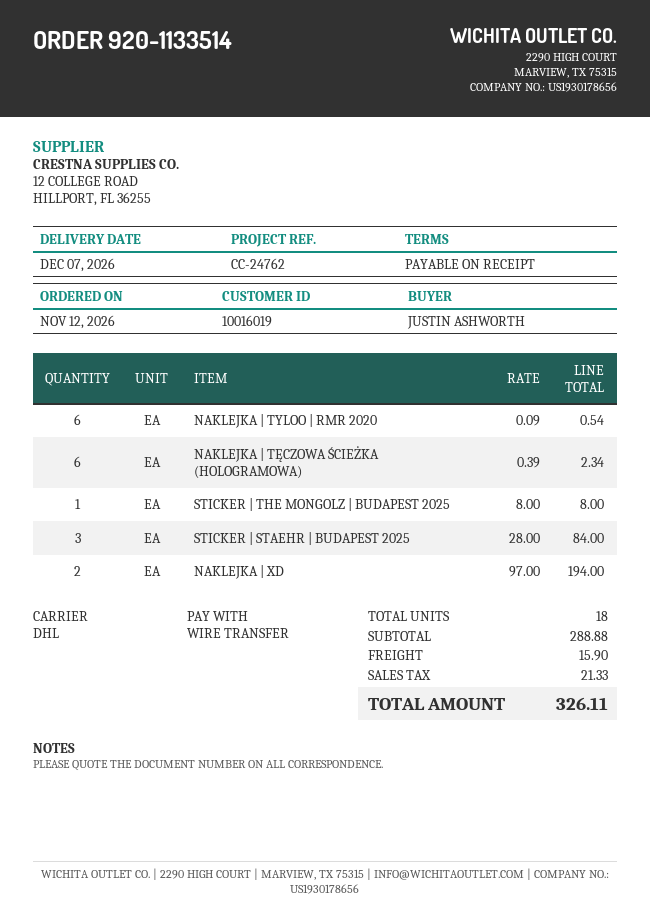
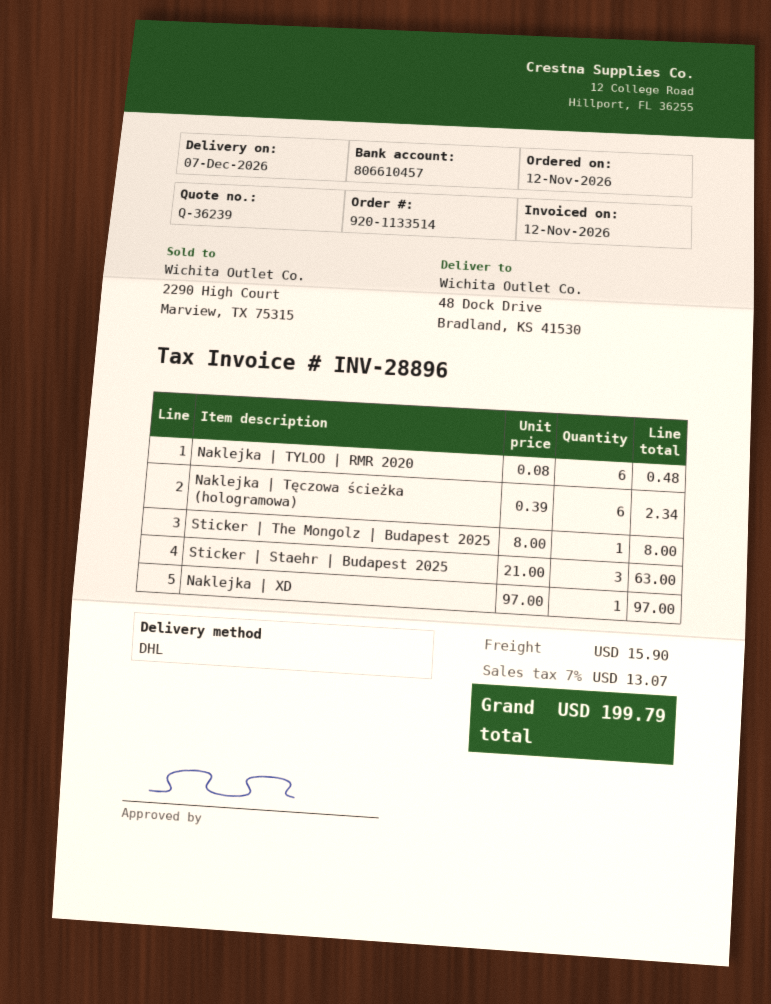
NAKLEJKA | TYLOO | RMR 2020: 6 x 0.09 = 0.54 -> 6 x 0.08 = 0.48
STICKER | STAEHR | BUDAPEST 2025: 3 x 28.00 = 84.00 -> 3 x 21.00 = 63.00
NAKLEJKA | XD: 2 x 97.00 = 194.00 -> 1 x 97.00 = 97.00
tax: 21.33 -> 13.07
total: 326.11 -> 199.79

